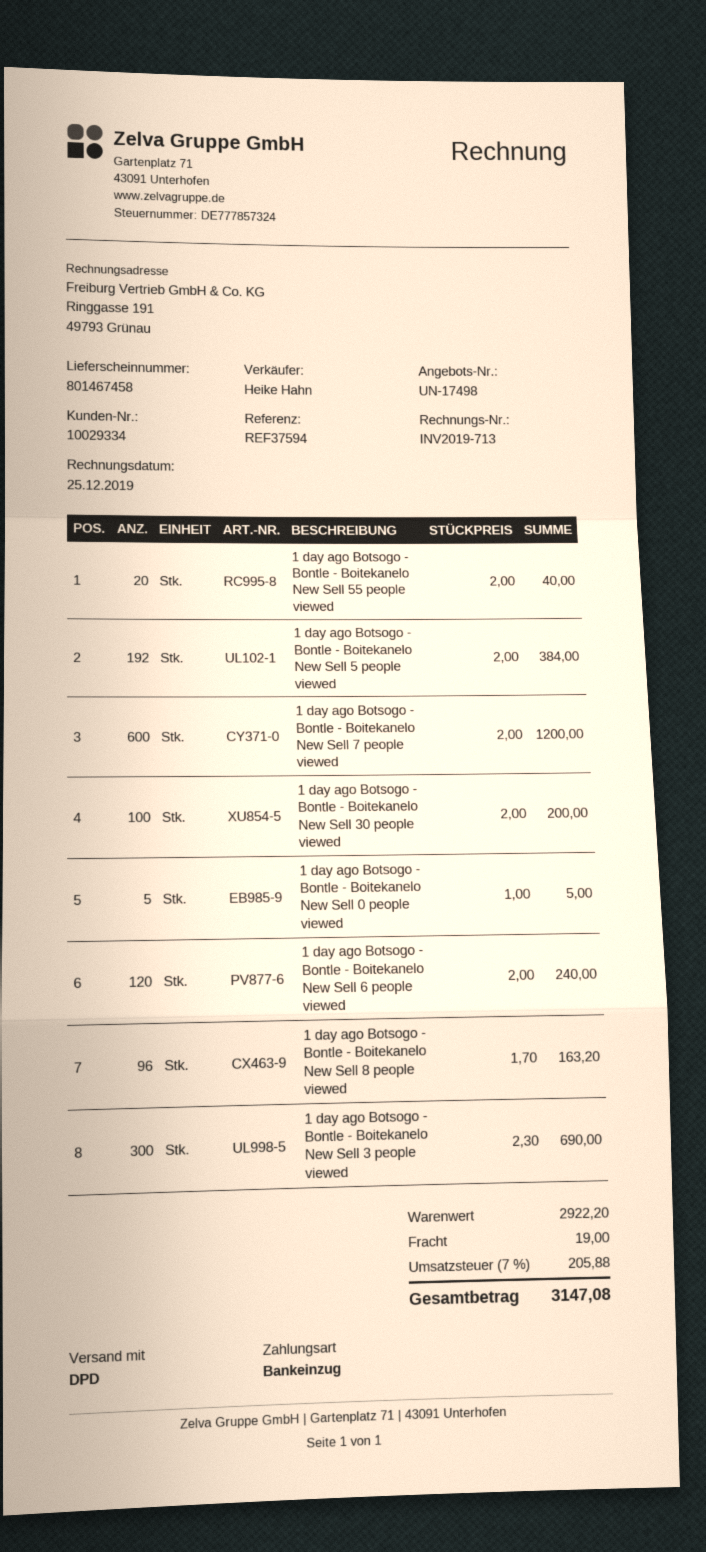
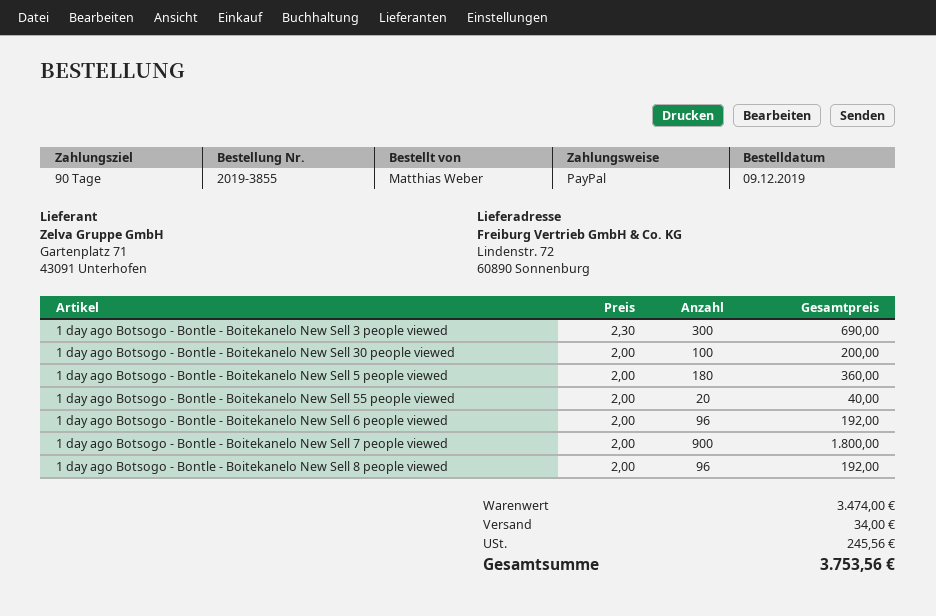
payment method: direct debit -> PayPal
1 day ago Botsogo - Bontle - Boitekanelo New Sell 5 people viewed: 192 x 2.00 = 384.00 -> 180 x 2.00 = 360.00
1 day ago Botsogo - Bontle - Boitekanelo New Sell 7 people viewed: 600 x 2.00 = 1200.00 -> 900 x 2.00 = 1800.00
1 day ago Botsogo - Bontle - Boitekanelo New Sell 0 people viewed: 5 x 1.00 = 5.00 -> none
1 day ago Botsogo - Bontle - Boitekanelo New Sell 6 people viewed: 120 x 2.00 = 240.00 -> 96 x 2.00 = 192.00
1 day ago Botsogo - Bontle - Boitekanelo New Sell 8 people viewed: 96 x 1.70 = 163.20 -> 96 x 2.00 = 192.00
subtotal: 2922.20 -> 3474.00
shipping: 19.00 -> 34.00
tax: 205.88 -> 245.56
total: 3147.08 -> 3753.56

